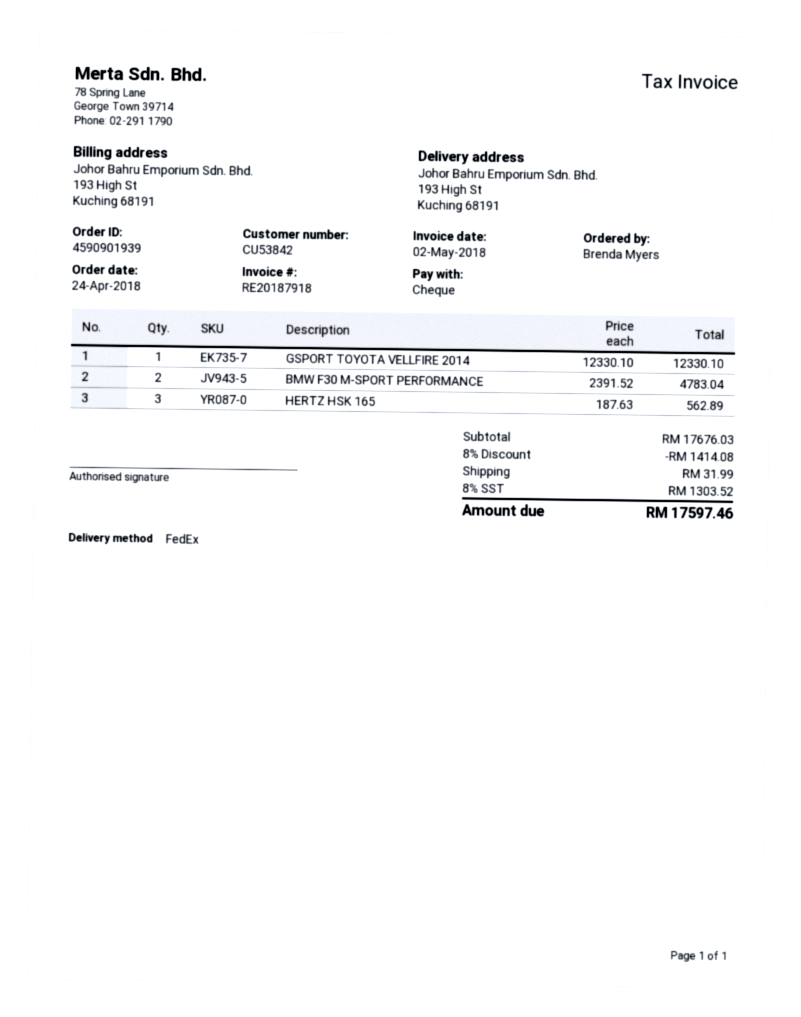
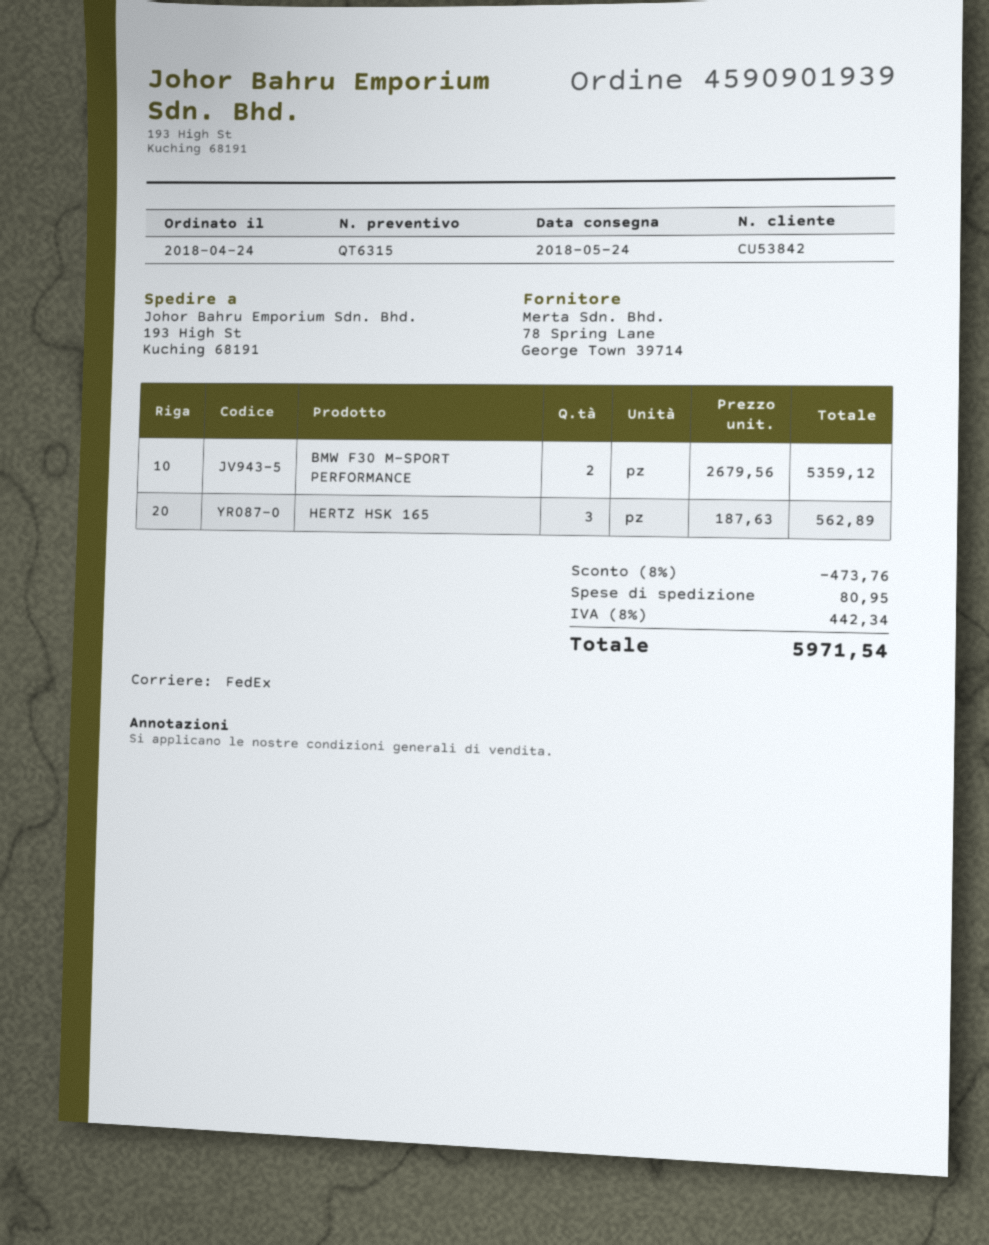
GSPORT TOYOTA VELLFIRE 2014: 1 x 12330.10 = 12330.10 -> none
BMW F30 M-SPORT PERFORMANCE: 2 x 2391.52 = 4783.04 -> 2 x 2679.56 = 5359.12
discount: 8% = 1414.08 -> 8% = 473.76
shipping: 31.99 -> 80.95
tax: 8% = 1303.52 -> 8% = 442.34
total: 17597.46 -> 5971.54

